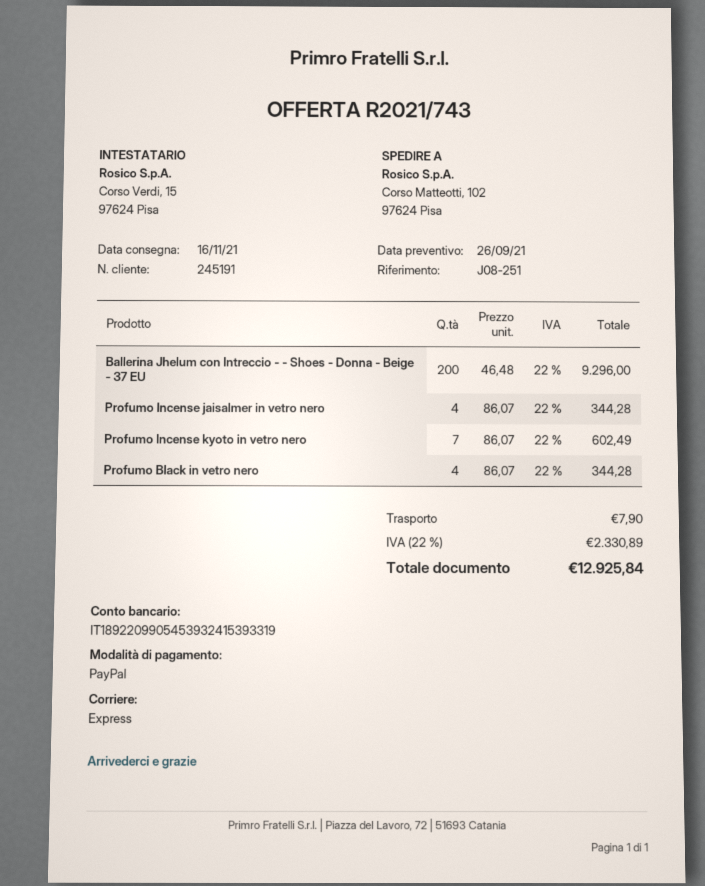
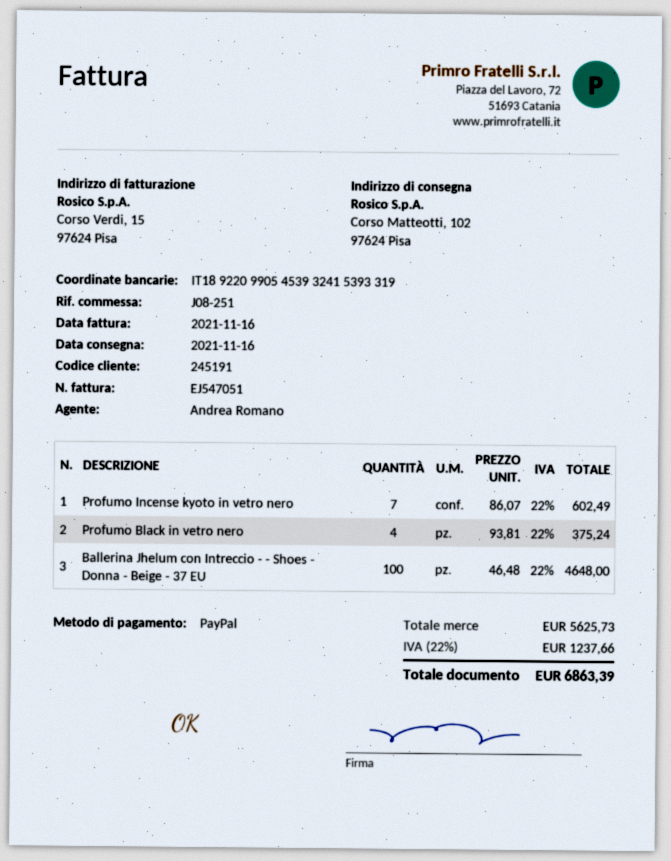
Ballerina Jhelum con Intreccio - - Shoes - Donna - Beige - 37 EU: 200 x 46.48 = 9296.00 -> 100 x 46.48 = 4648.00
Profumo Incense jaisalmer in vetro nero: 4 x 86.07 = 344.28 -> none
Profumo Black in vetro nero: 4 x 86.07 = 344.28 -> 4 x 93.81 = 375.24
shipping: 7.90 -> none
tax: 22% = 2330.89 -> 22% = 1237.66
total: 12925.84 -> 6863.39

